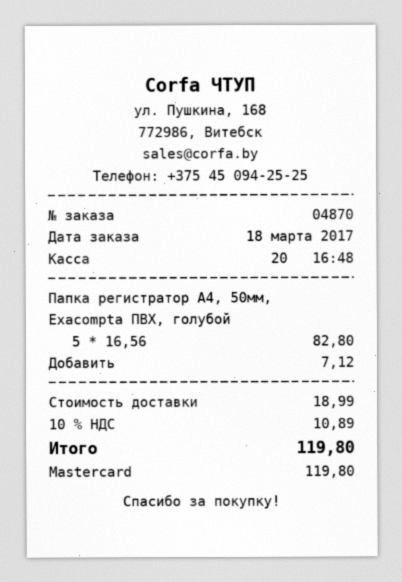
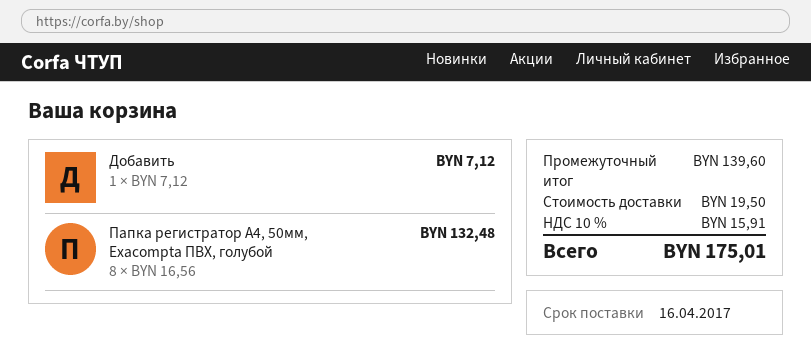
Папка регистратор А4, 50мм, Exacompta ПВХ, голубой: 5 x 16.56 = 82.80 -> 8 x 16.56 = 132.48
shipping: 18.99 -> 19.50
tax: 10% = 10.89 -> 10% = 15.91
total: 119.80 -> 175.01

